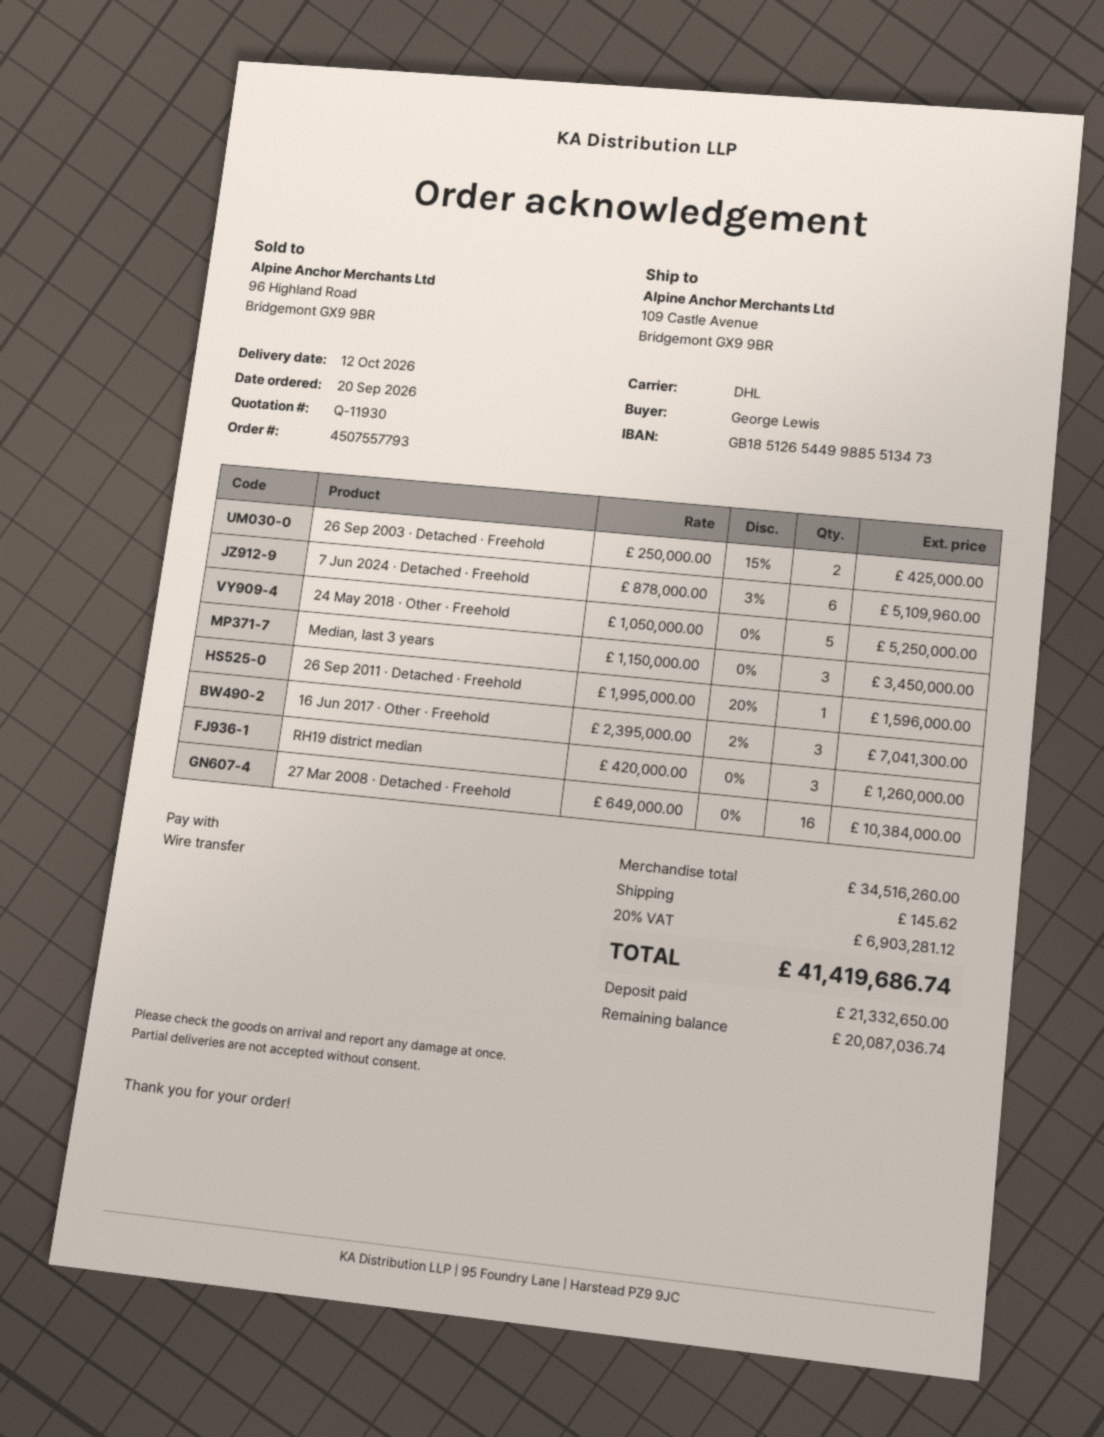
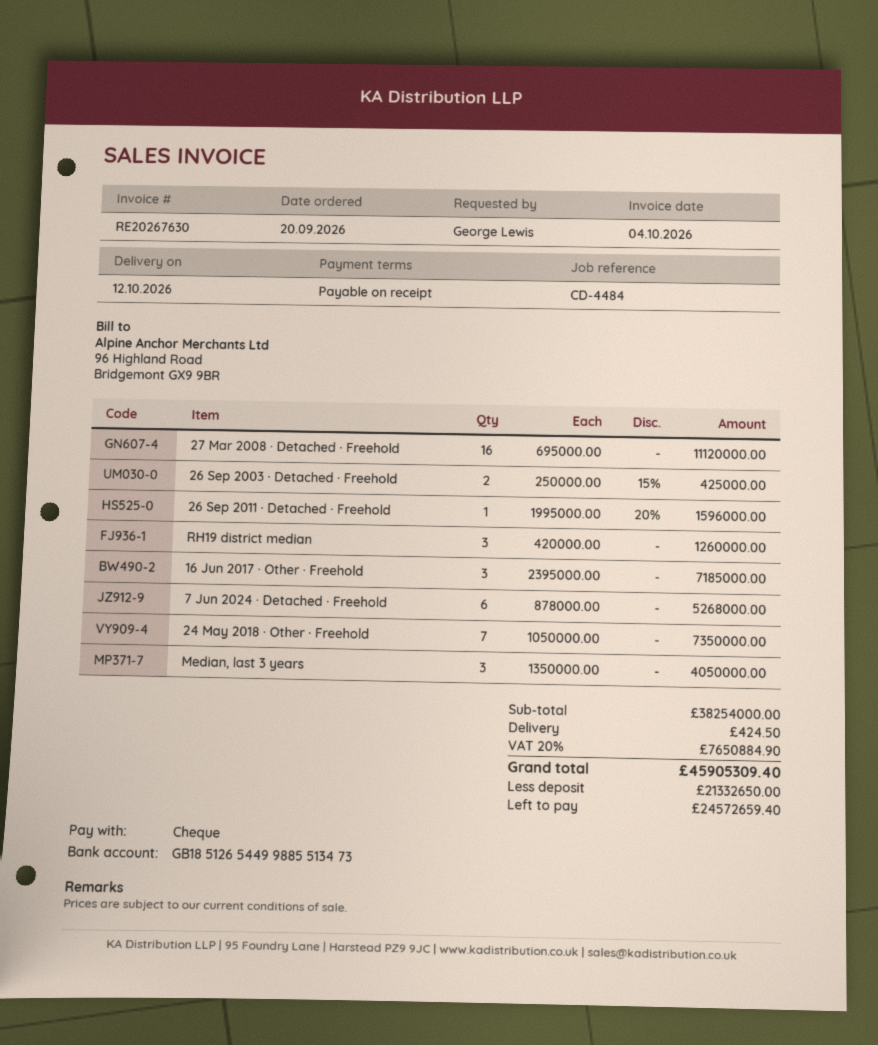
payment method: bank transfer -> cheque
7 Jun 2024 · Detached · Freehold: 6 x 878000.00 - 3% = 5109960.00 -> 6 x 878000.00 = 5268000.00
24 May 2018 · Other · Freehold: 5 x 1050000.00 = 5250000.00 -> 7 x 1050000.00 = 7350000.00
Median, last 3 years: 3 x 1150000.00 = 3450000.00 -> 3 x 1350000.00 = 4050000.00
16 Jun 2017 · Other · Freehold: 3 x 2395000.00 - 2% = 7041300.00 -> 3 x 2395000.00 = 7185000.00
27 Mar 2008 · Detached · Freehold: 16 x 649000.00 = 10384000.00 -> 16 x 695000.00 = 11120000.00
subtotal: 34516260.00 -> 38254000.00
shipping: 145.62 -> 424.50
tax: 20% = 6903281.12 -> 20% = 7650884.90
total: 41419686.74 -> 45905309.40
balance: 20087036.74 -> 24572659.40

